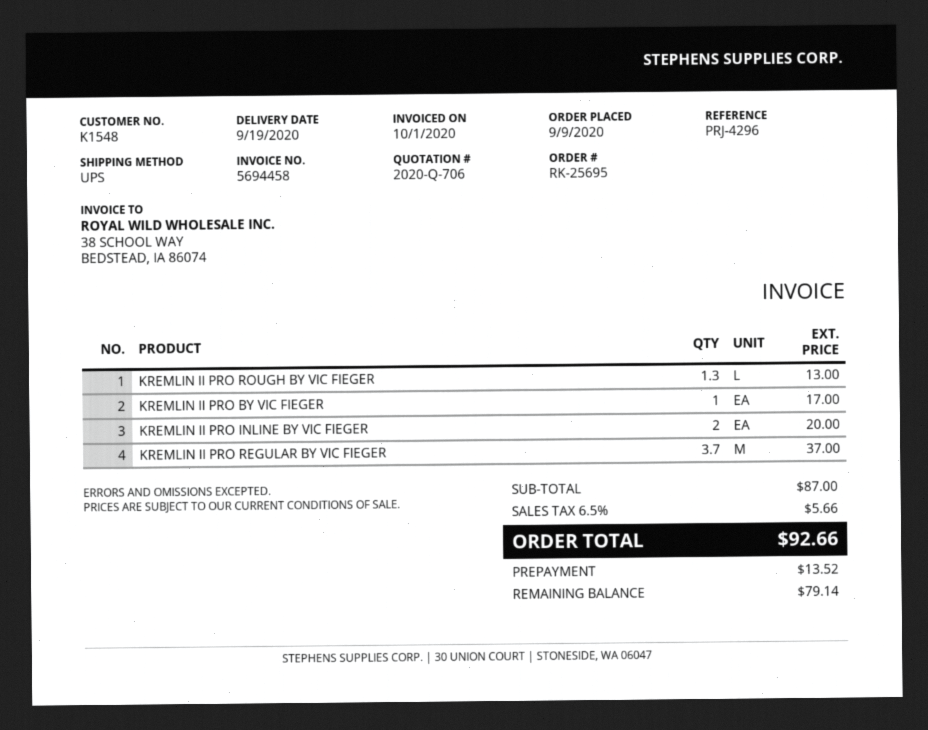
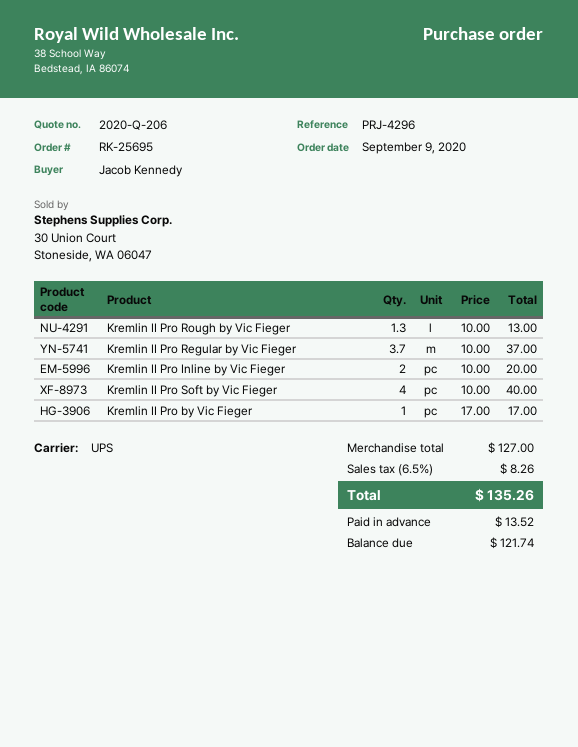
quote number: 2020-Q-706 -> 2020-Q-206
Kremlin II Pro Soft by Vic Fieger: none -> 4 for 40.00
subtotal: 87.00 -> 127.00
tax: 6.5% = 5.66 -> 6.5% = 8.26
total: 92.66 -> 135.26
balance: 79.14 -> 121.74

